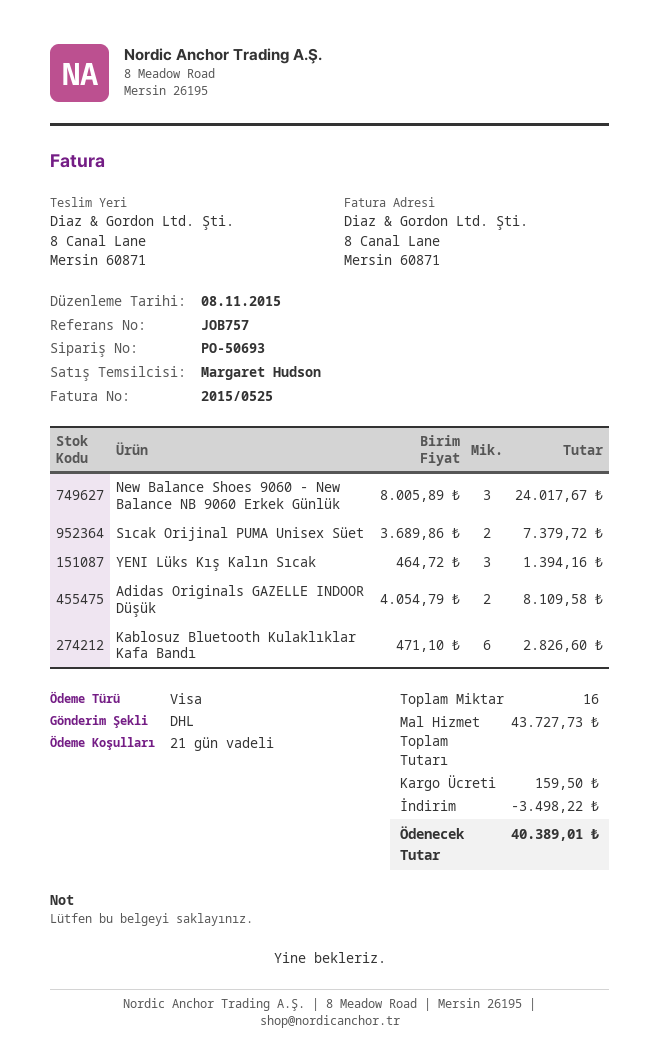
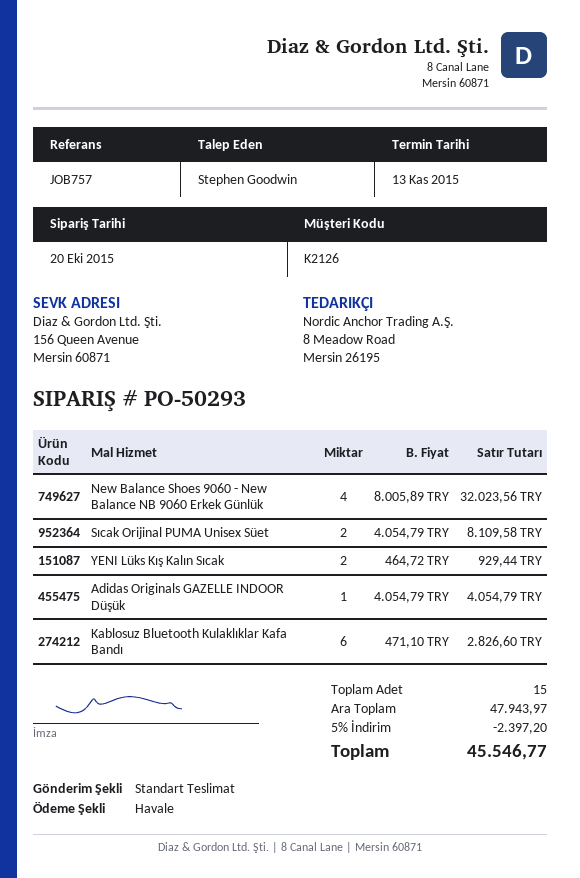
order number: PO-50693 -> PO-50293
payment method: Visa -> bank transfer
shipping method: DHL -> standard
ship to: 8 Canal Lane, Mersin 60871 -> 156 Queen Avenue, Mersin 60871
New Balance Shoes 9060 - New Balance NB 9060 Erkek Günlük: 3 x 8005.89 = 24017.67 -> 4 x 8005.89 = 32023.56
Sıcak Orijinal PUMA Unisex Süet: 2 x 3689.86 = 7379.72 -> 2 x 4054.79 = 8109.58
YENI Lüks Kış Kalın Sıcak: 3 x 464.72 = 1394.16 -> 2 x 464.72 = 929.44
Adidas Originals GAZELLE INDOOR Düşük: 2 x 4054.79 = 8109.58 -> 1 x 4054.79 = 4054.79
total quantity: 16 -> 15
subtotal: 43727.73 -> 47943.97
discount: 3498.22 -> 2397.20
shipping: 159.50 -> none
total: 40389.01 -> 45546.77

